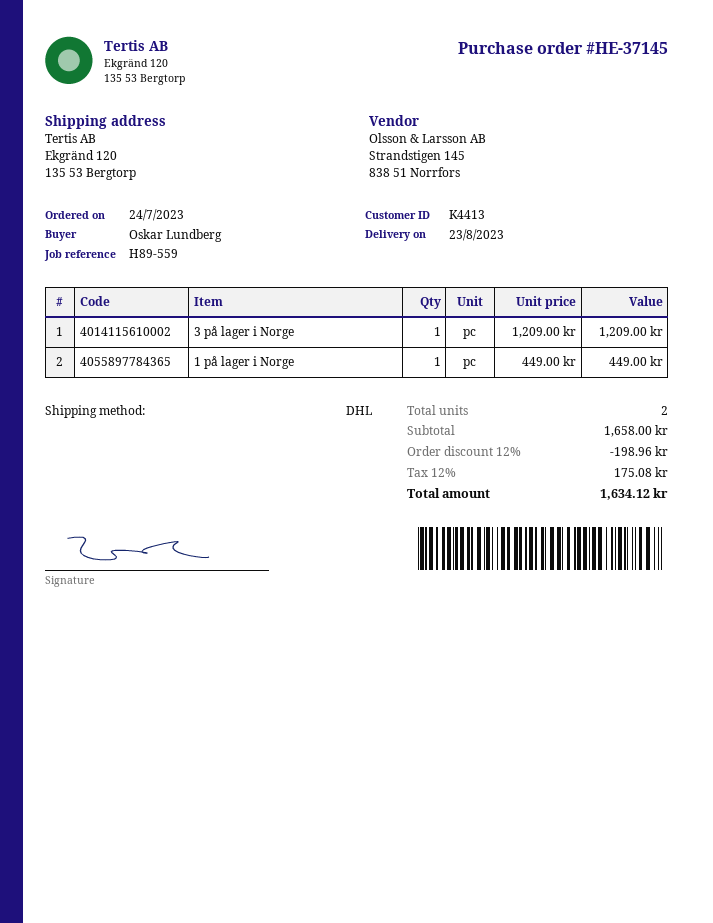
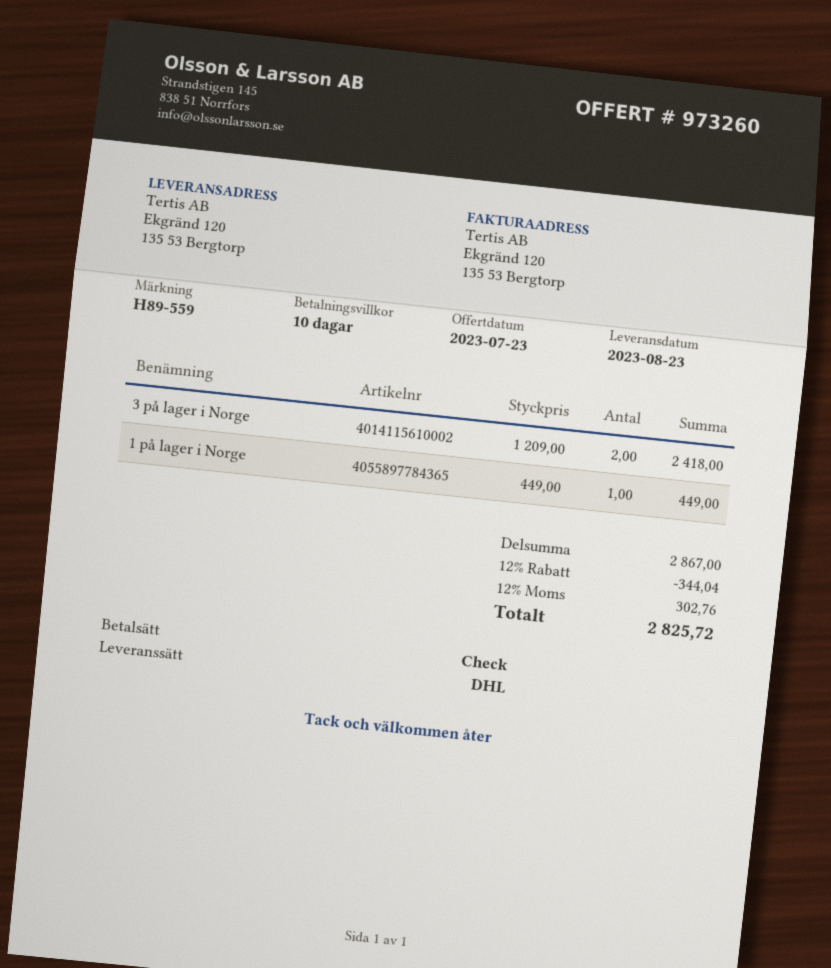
3 på lager i Norge: 1 x 1209.00 = 1209.00 -> 2 x 1209.00 = 2418.00
subtotal: 1658.00 -> 2867.00
discount: 12% = 198.96 -> 12% = 344.04
tax: 12% = 175.08 -> 12% = 302.76
total: 1634.12 -> 2825.72

